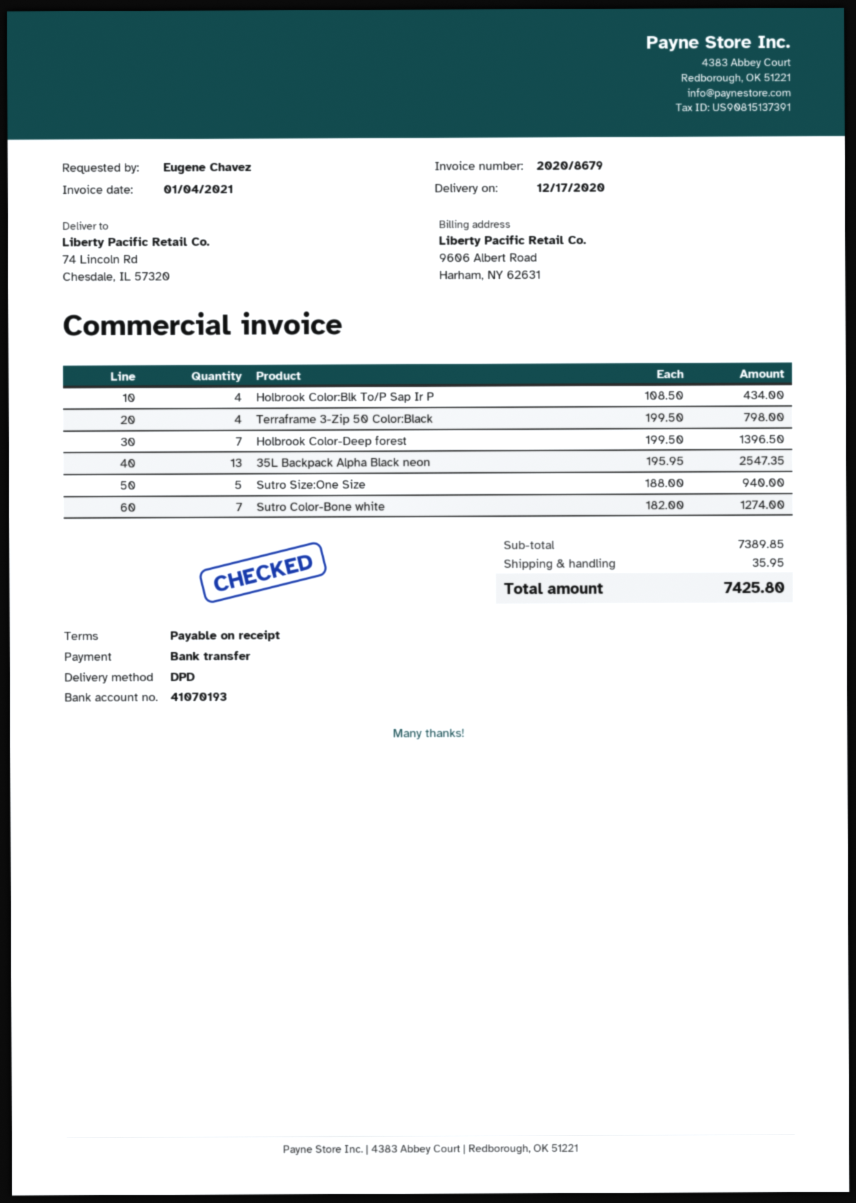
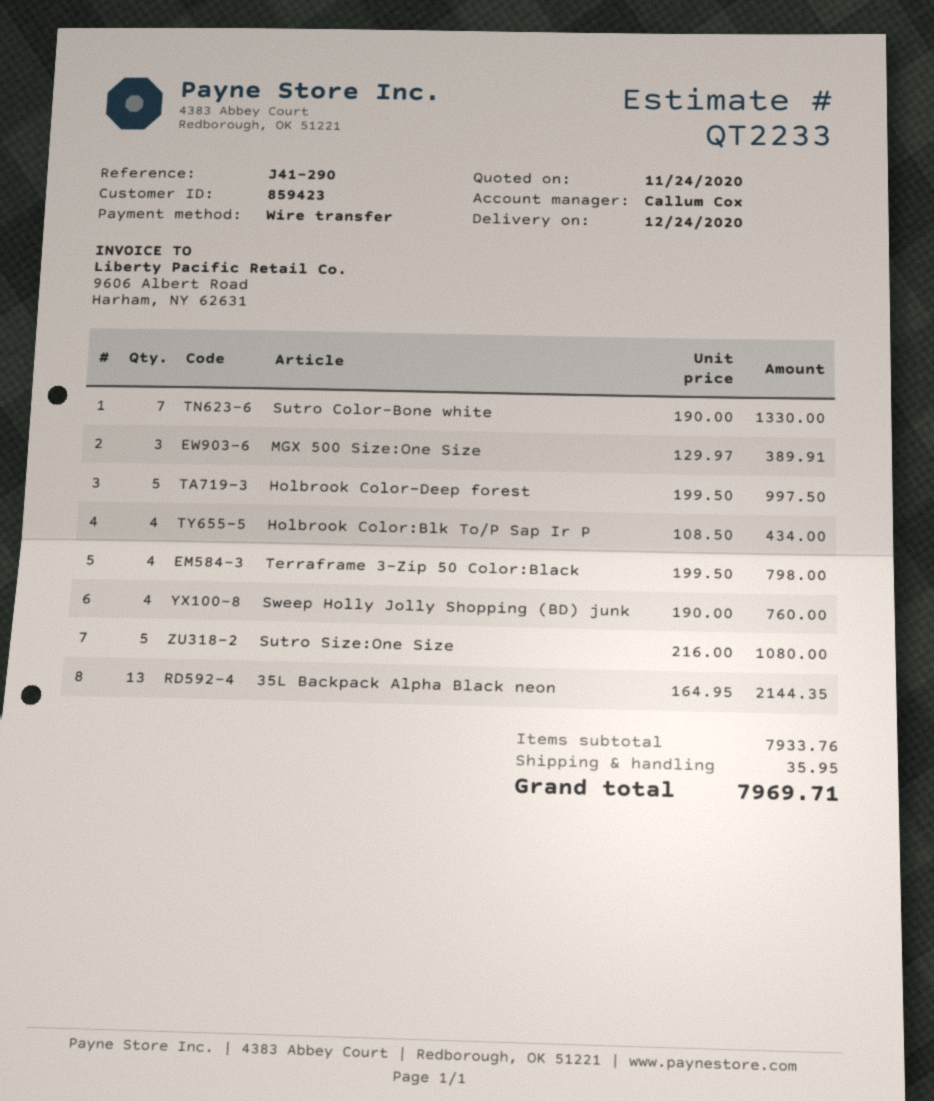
delivery date: 2020-12-17 -> 2020-12-24
Holbrook Color-Deep forest: 7 x 199.50 = 1396.50 -> 5 x 199.50 = 997.50
35L Backpack Alpha Black neon: 13 x 195.95 = 2547.35 -> 13 x 164.95 = 2144.35
Sutro Size:One Size: 5 x 188.00 = 940.00 -> 5 x 216.00 = 1080.00
Sutro Color-Bone white: 7 x 182.00 = 1274.00 -> 7 x 190.00 = 1330.00
MGX 500 Size:One Size: none -> 3 x 129.97 = 389.91
Sweep Holly Jolly Shopping (BD) junk: none -> 4 x 190.00 = 760.00
subtotal: 7389.85 -> 7933.76
total: 7425.80 -> 7969.71

